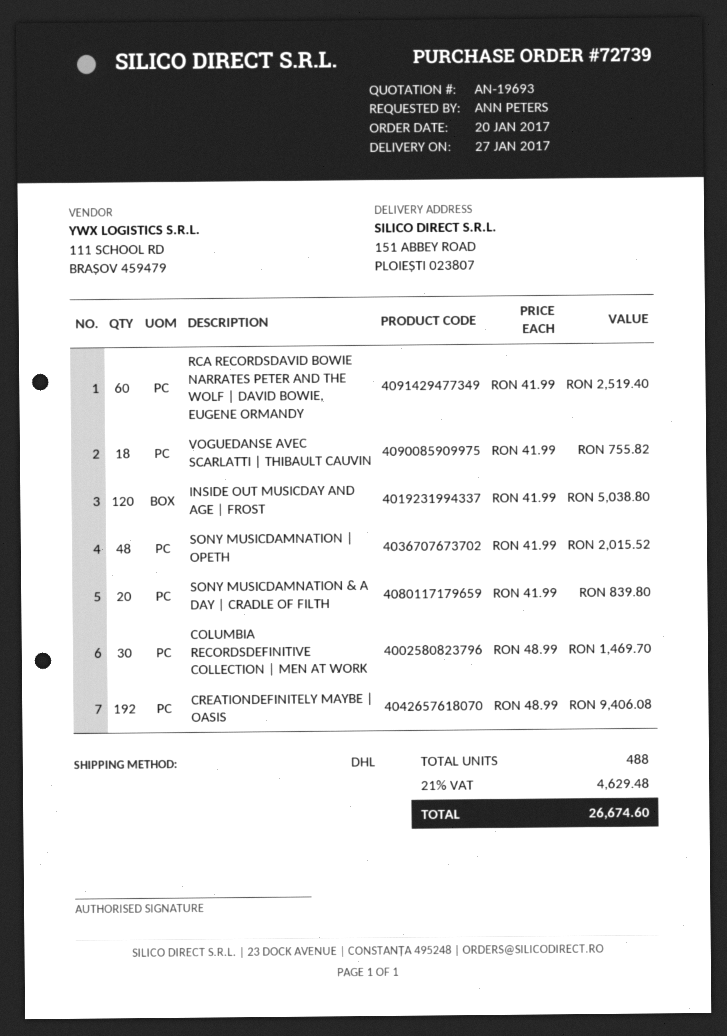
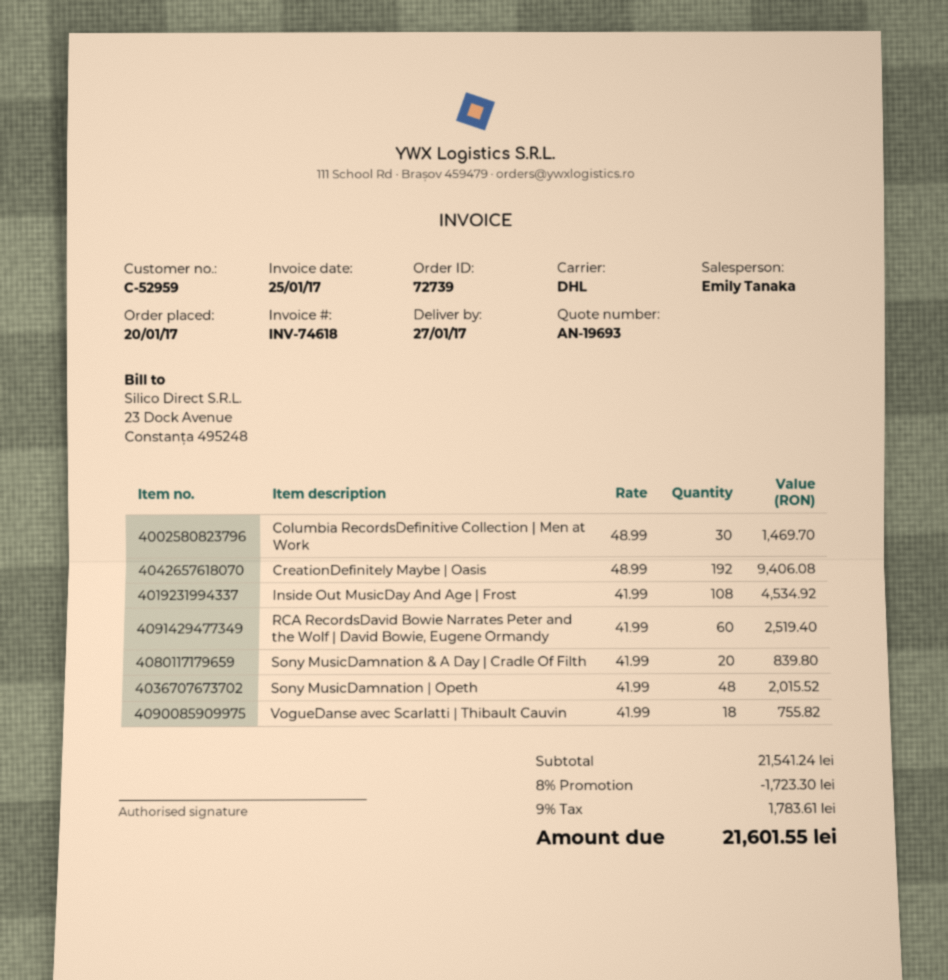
INSIDE OUT MUSICDAY AND AGE | FROST: 120 x 41.99 = 5038.80 -> 108 x 41.99 = 4534.92
discount: none -> 8% = 1723.30
tax: 21% = 4629.48 -> 9% = 1783.61
total: 26674.60 -> 21601.55

